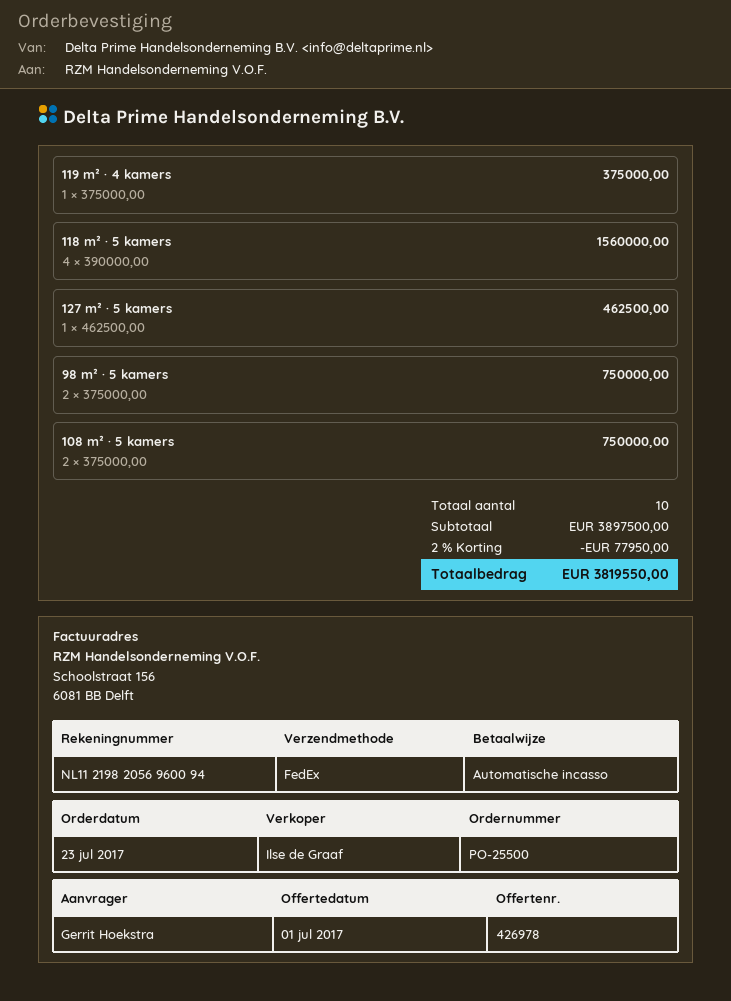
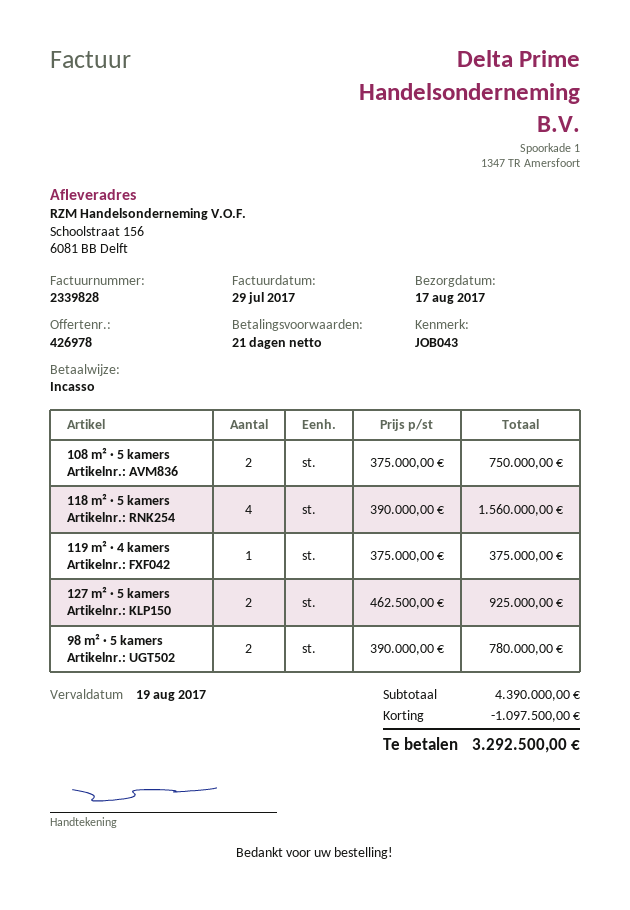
127 m² · 5 kamers: 1 x 462500.00 = 462500.00 -> 2 x 462500.00 = 925000.00
98 m² · 5 kamers: 2 x 375000.00 = 750000.00 -> 2 x 390000.00 = 780000.00
subtotal: 3897500.00 -> 4390000.00
discount: 77950.00 -> 1097500.00
total: 3819550.00 -> 3292500.00

